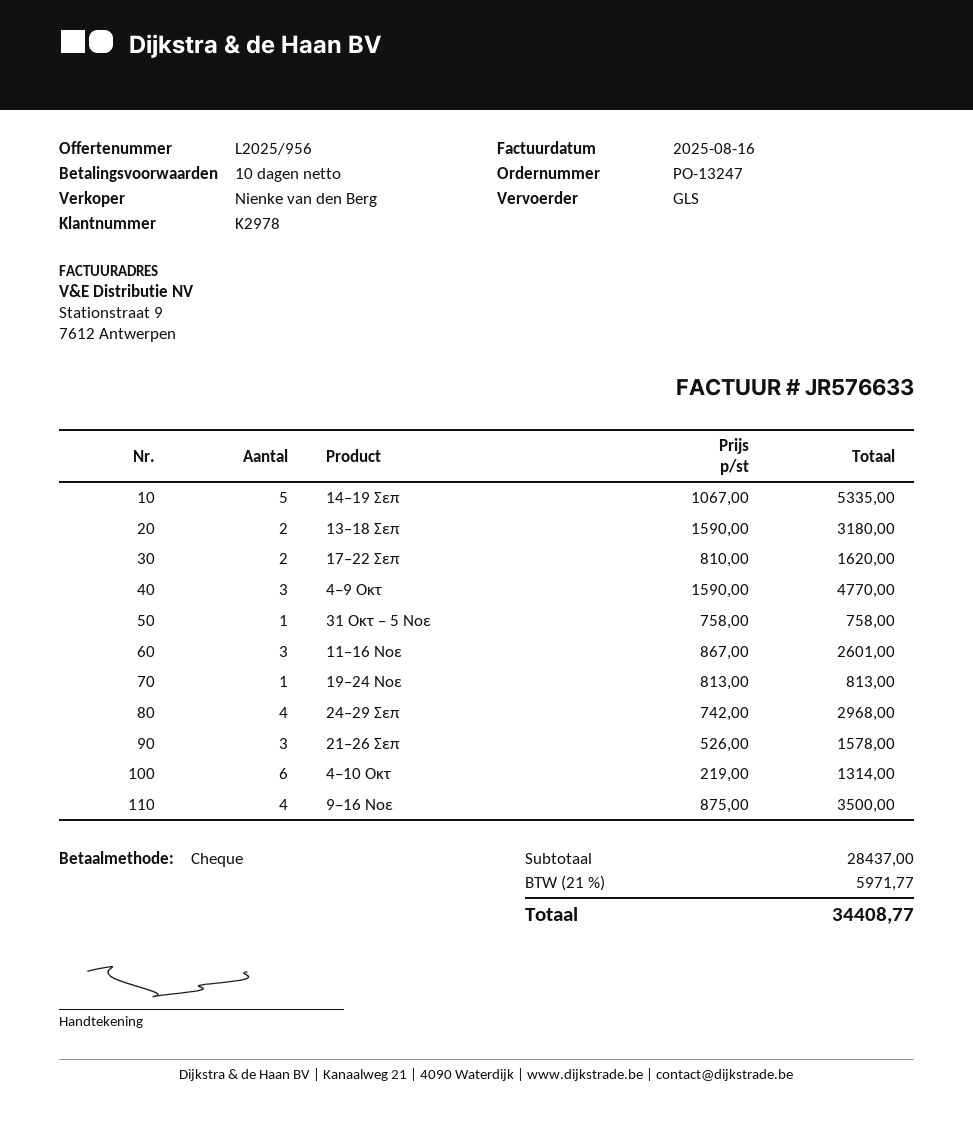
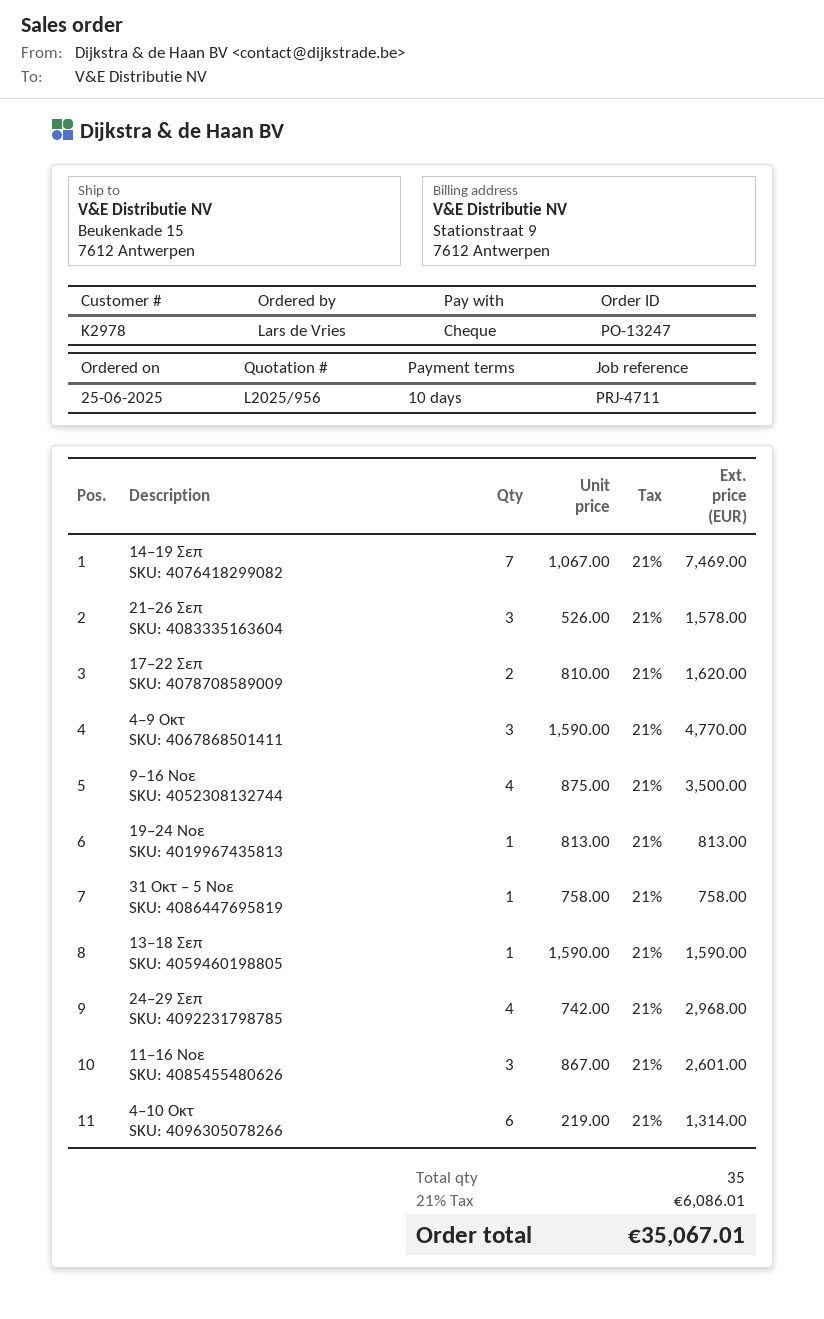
14–19 Σεπ: 5 x 1067.00 = 5335.00 -> 7 x 1067.00 = 7469.00
13–18 Σεπ: 2 x 1590.00 = 3180.00 -> 1 x 1590.00 = 1590.00
tax: 21% = 5971.77 -> 21% = 6086.01
total: 34408.77 -> 35067.01

